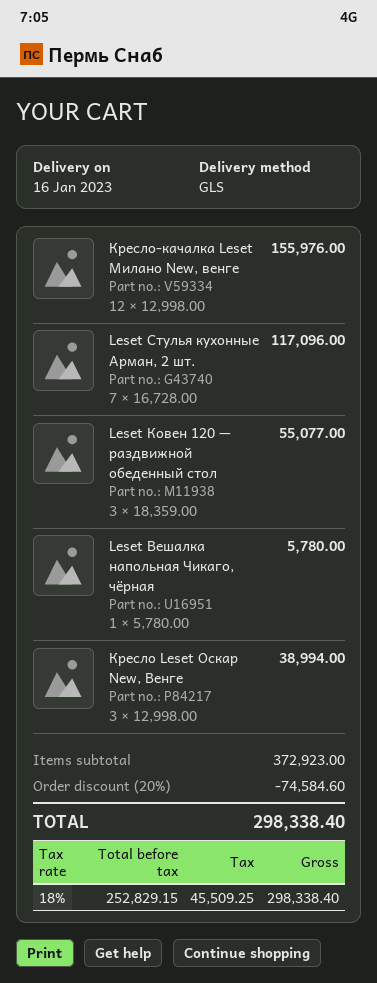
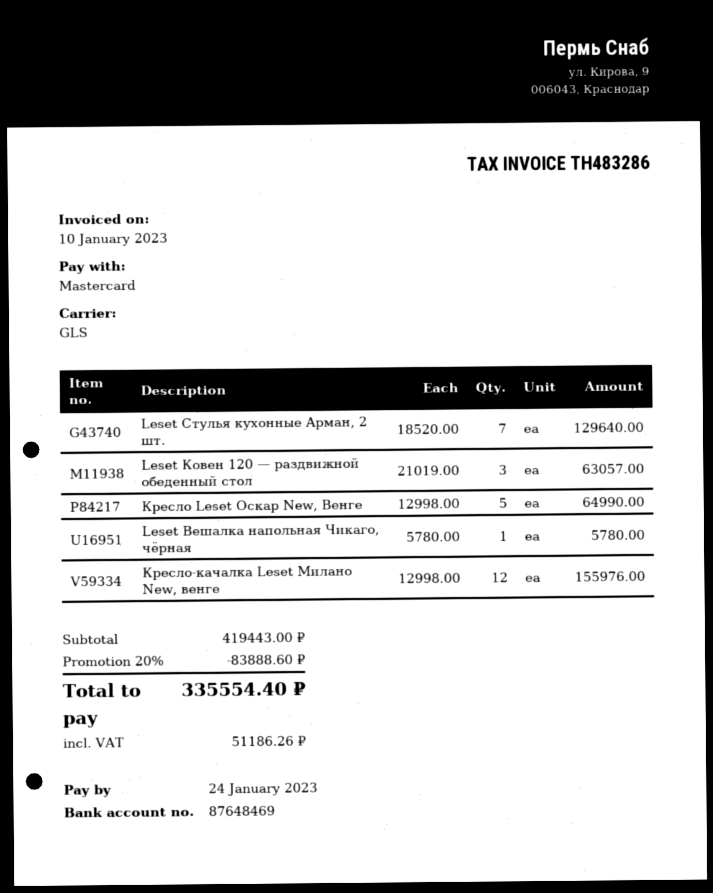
Leset Стулья кухонные Арман, 2 шт.: 7 x 16728.00 = 117096.00 -> 7 x 18520.00 = 129640.00
Leset Ковен 120 — раздвижной обеденный стол: 3 x 18359.00 = 55077.00 -> 3 x 21019.00 = 63057.00
Кресло Leset Оскар New, Венге: 3 x 12998.00 = 38994.00 -> 5 x 12998.00 = 64990.00
subtotal: 372923.00 -> 419443.00
discount: 20% = 74584.60 -> 20% = 83888.60
tax: 45509.25 -> 51186.26
total: 298338.40 -> 335554.40

